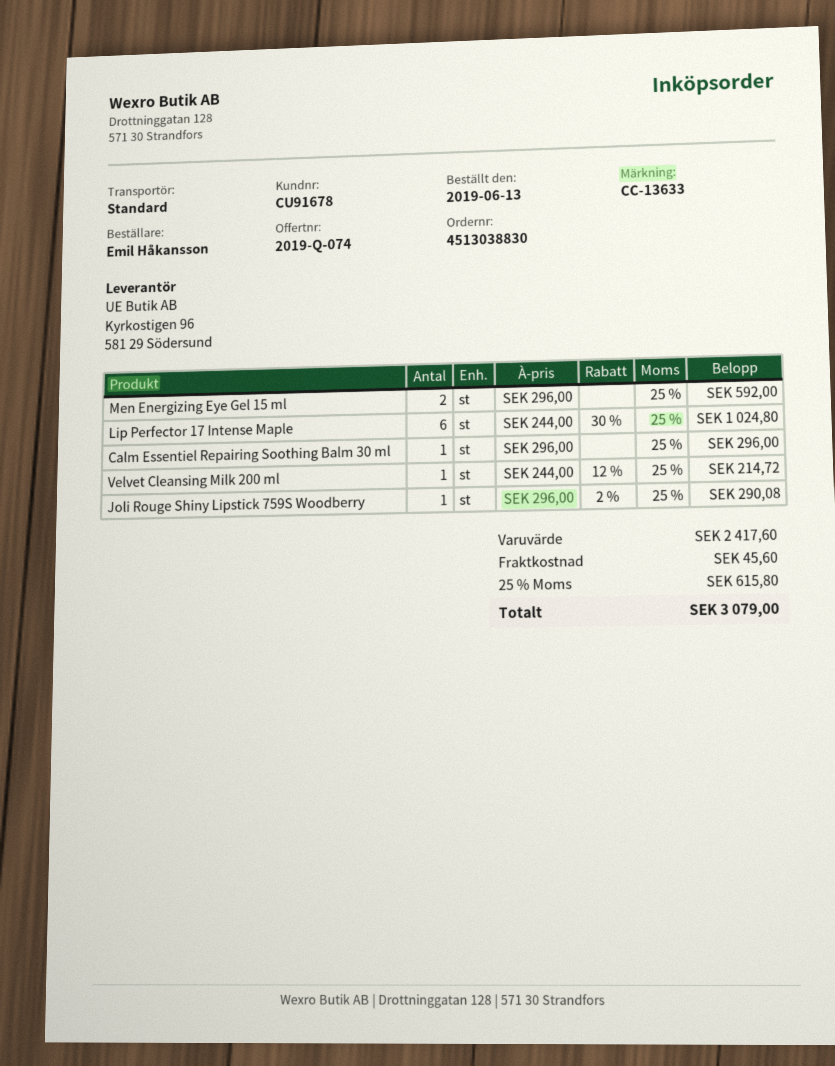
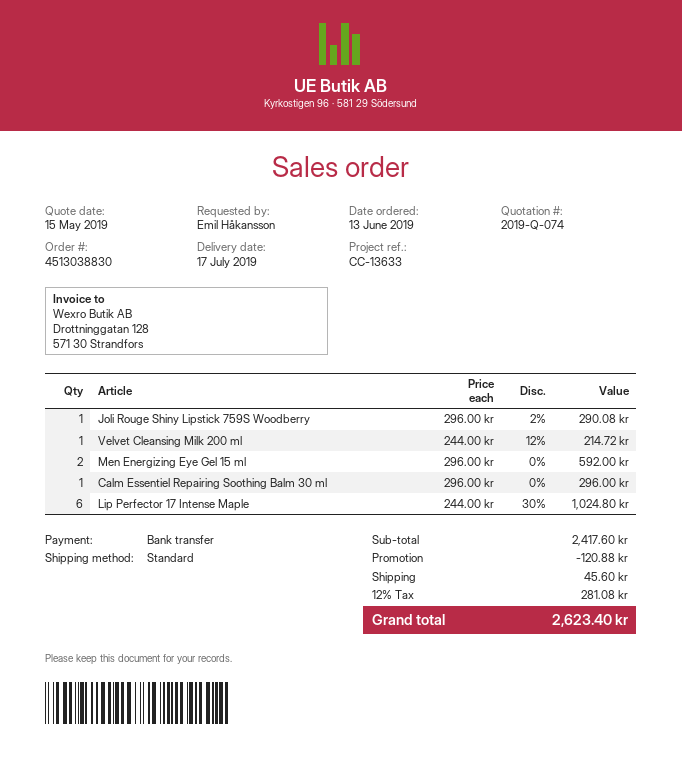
discount: none -> 120.88
tax: 25% = 615.80 -> 12% = 281.08
total: 3079.00 -> 2623.40

